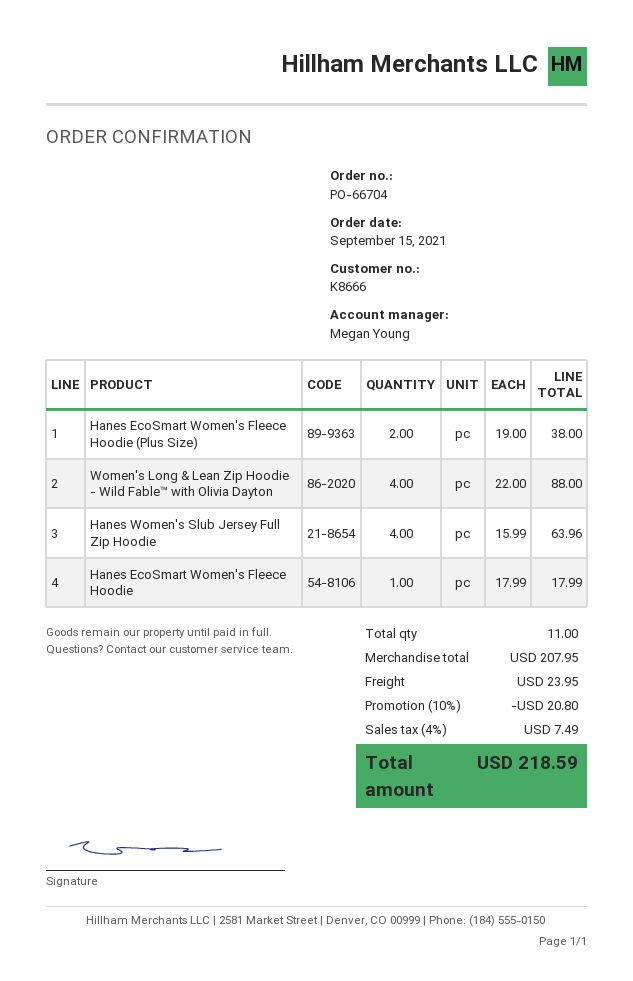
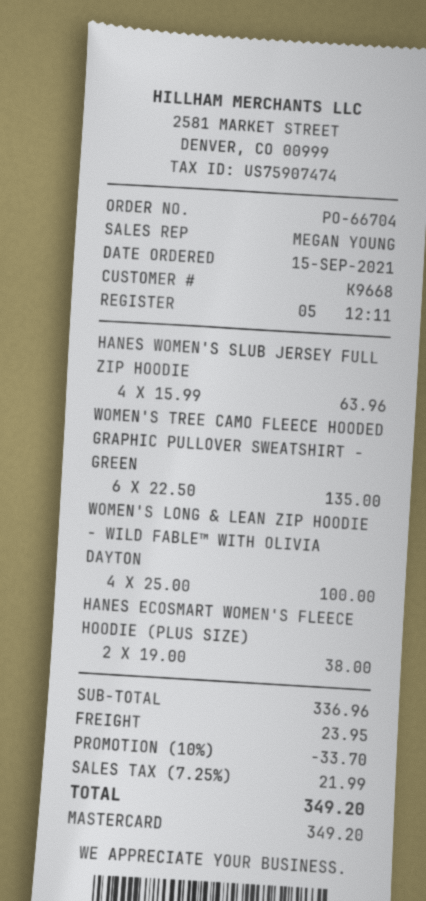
customer number: K8666 -> K9668
Women's Long & Lean Zip Hoodie - Wild Fable™ with Olivia Dayton: 4 x 22.00 = 88.00 -> 4 x 25.00 = 100.00
Hanes EcoSmart Women's Fleece Hoodie: 1 x 17.99 = 17.99 -> none
WOMEN'S TREE CAMO FLEECE HOODED GRAPHIC PULLOVER SWEATSHIRT - GREEN: none -> 6 x 22.50 = 135.00
subtotal: 207.95 -> 336.96
discount: 10% = 20.80 -> 10% = 33.70
tax: 4% = 7.49 -> 7.25% = 21.99
total: 218.59 -> 349.20

